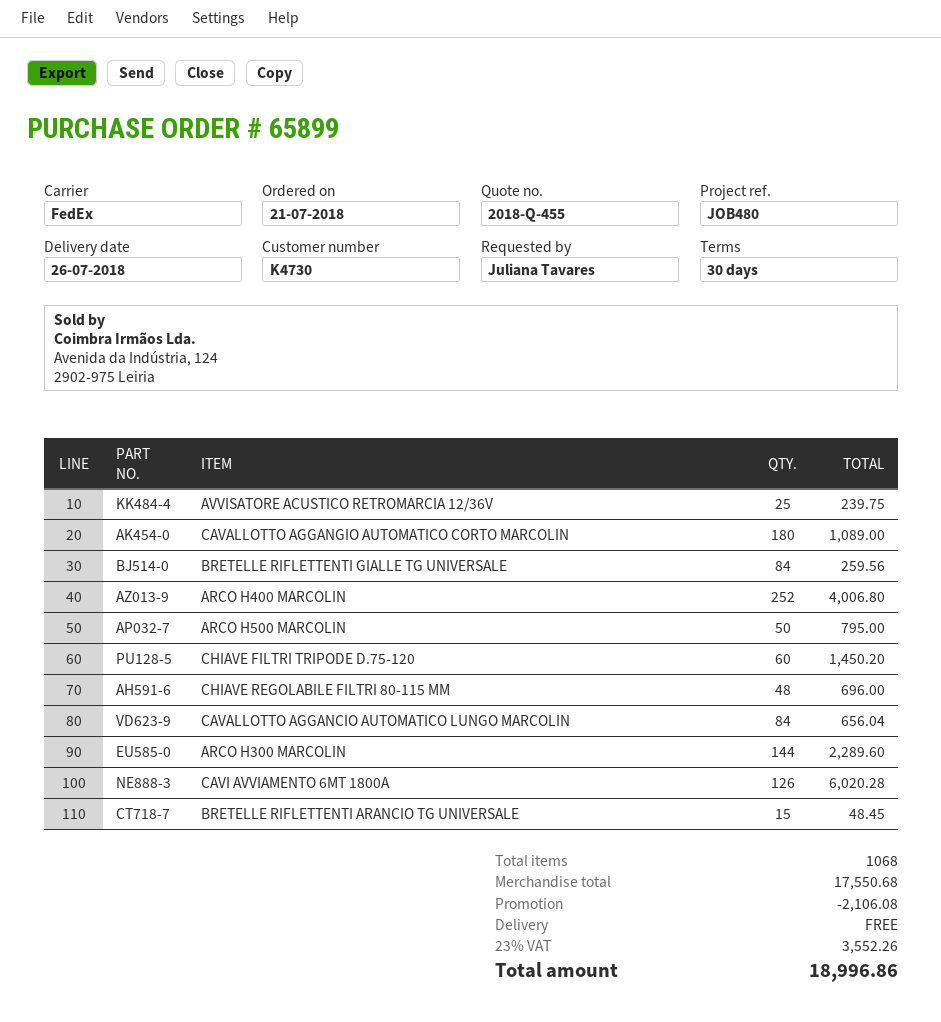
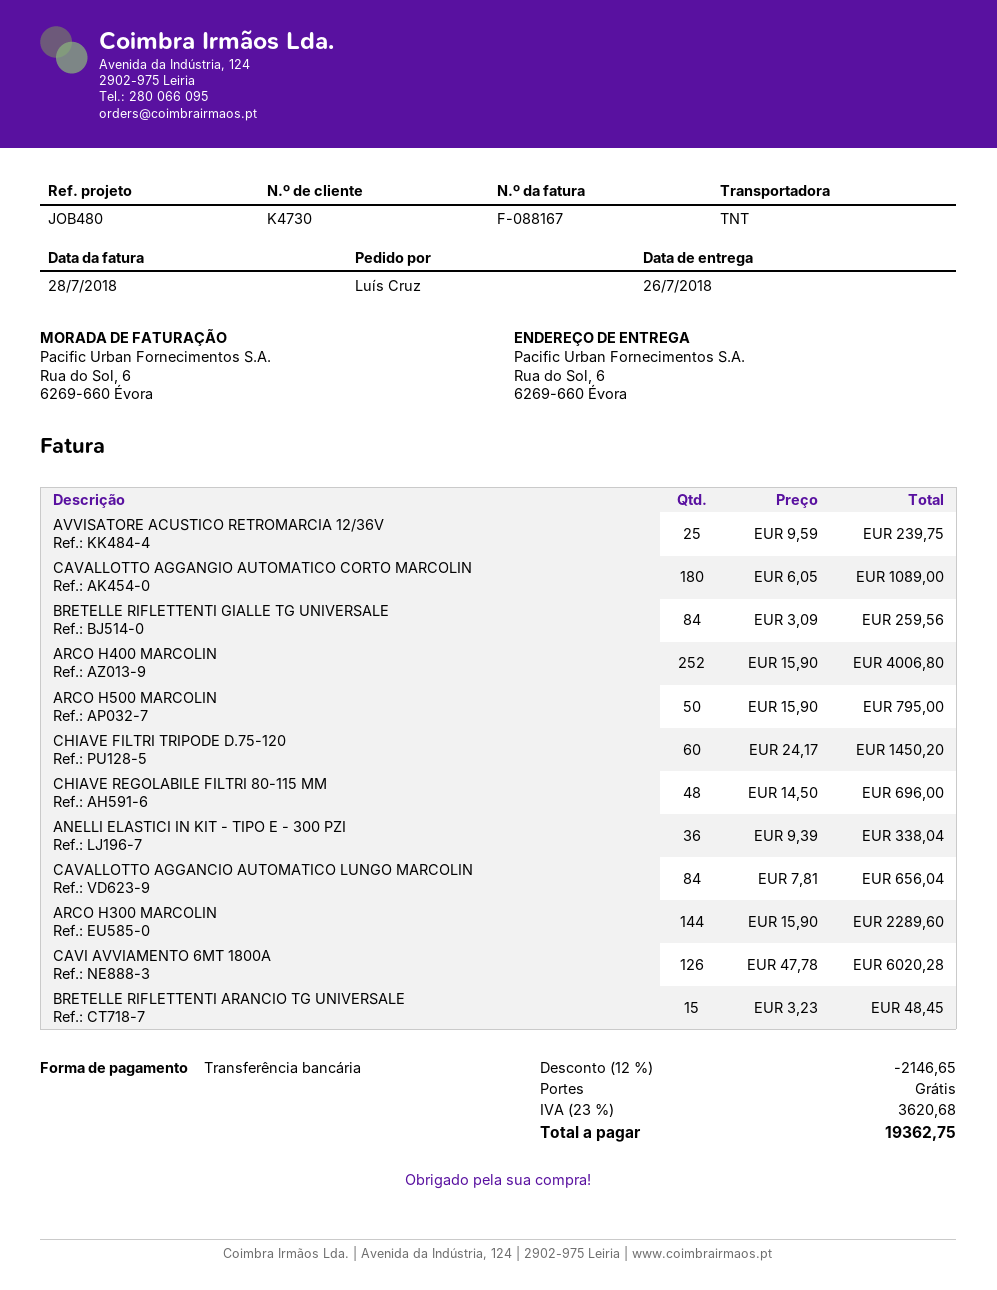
ordered by: Juliana Tavares -> Luís Cruz
shipping method: FedEx -> TNT
ANELLI ELASTICI IN KIT - TIPO E - 300 PZI: none -> 36 for 338.04
discount: 2106.08 -> 2146.65
tax: 23% = 3552.26 -> 23% = 3620.68
total: 18996.86 -> 19362.75

